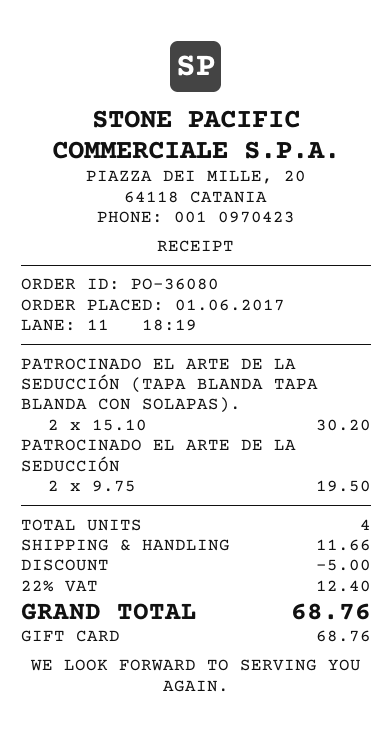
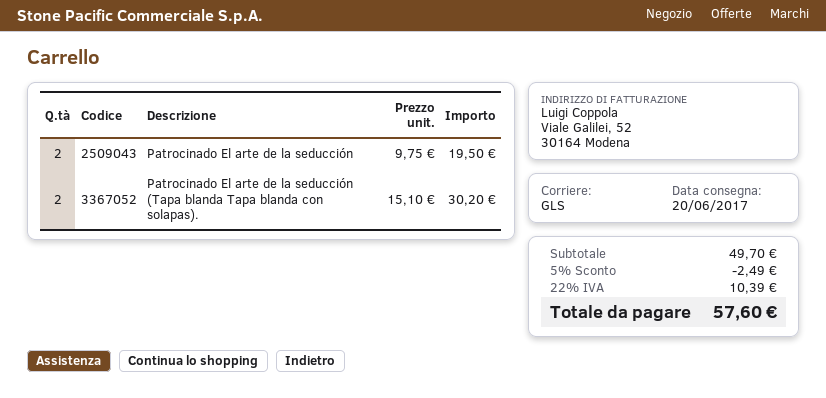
discount: 5.00 -> 2.49
shipping: 11.66 -> none
tax: 22% = 12.40 -> 22% = 10.39
total: 68.76 -> 57.60

